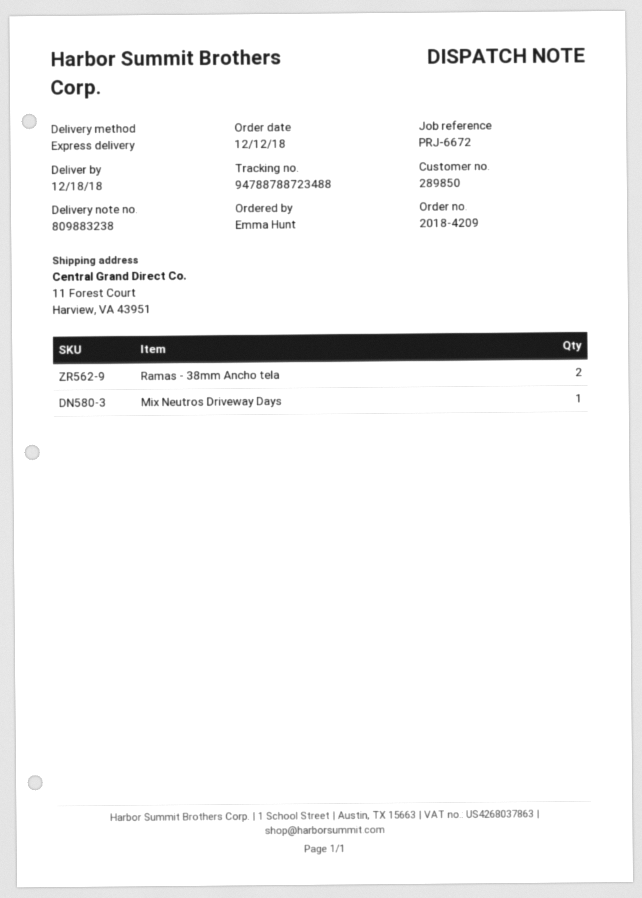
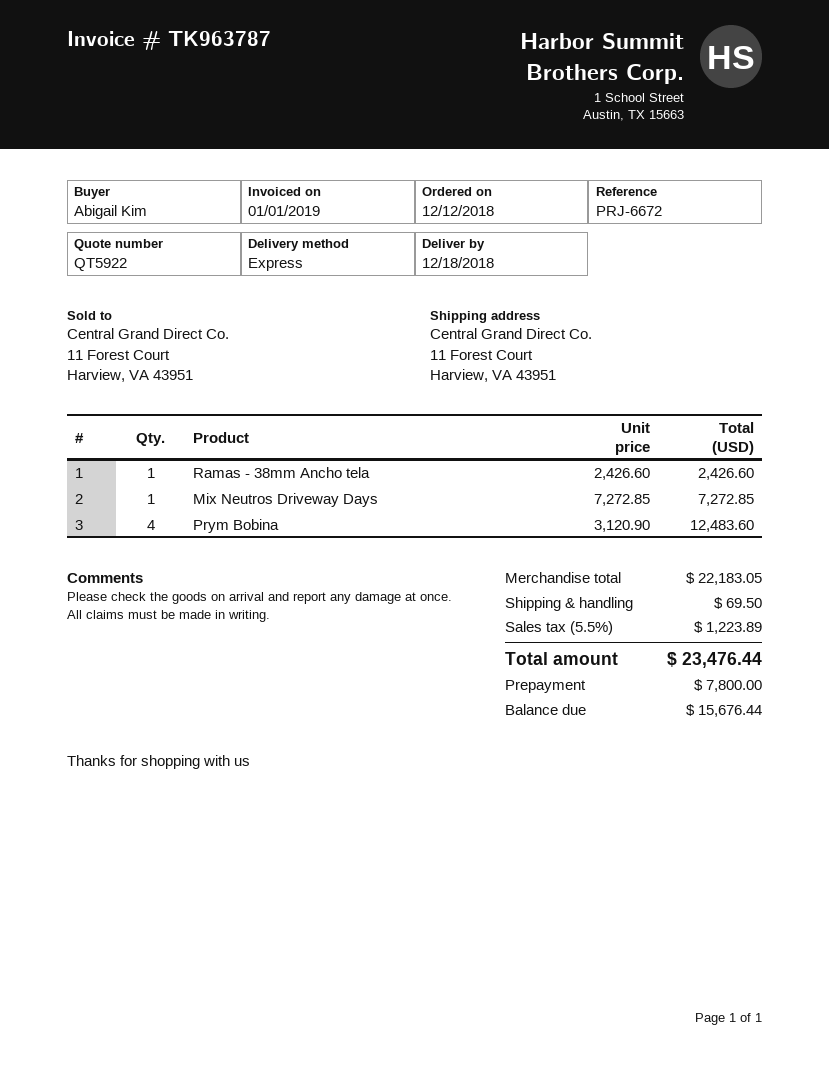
ordered by: Emma Hunt -> Abigail Kim
Ramas - 38mm Ancho tela: 2 -> 1
Prym Bobina: none -> 4

